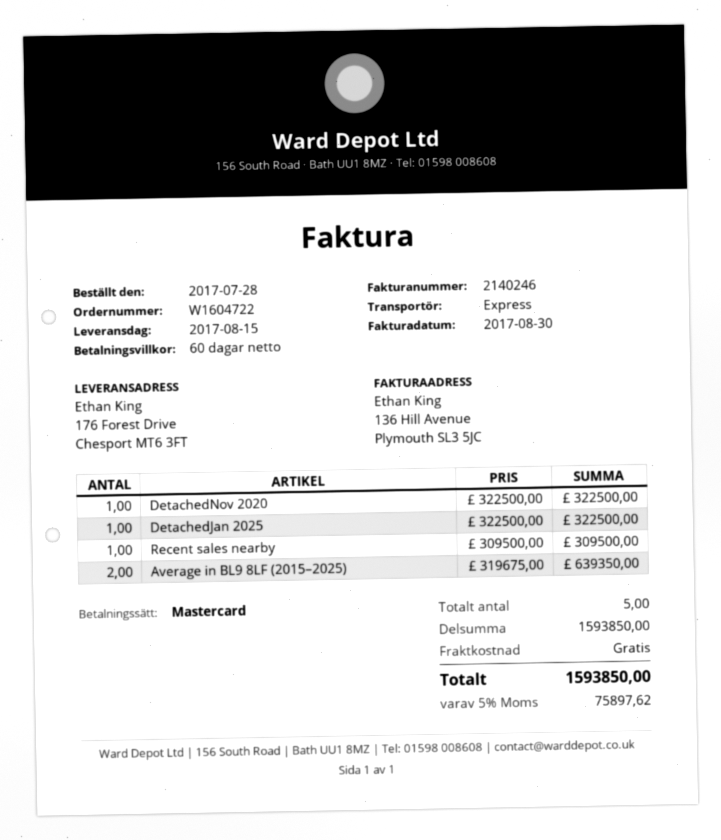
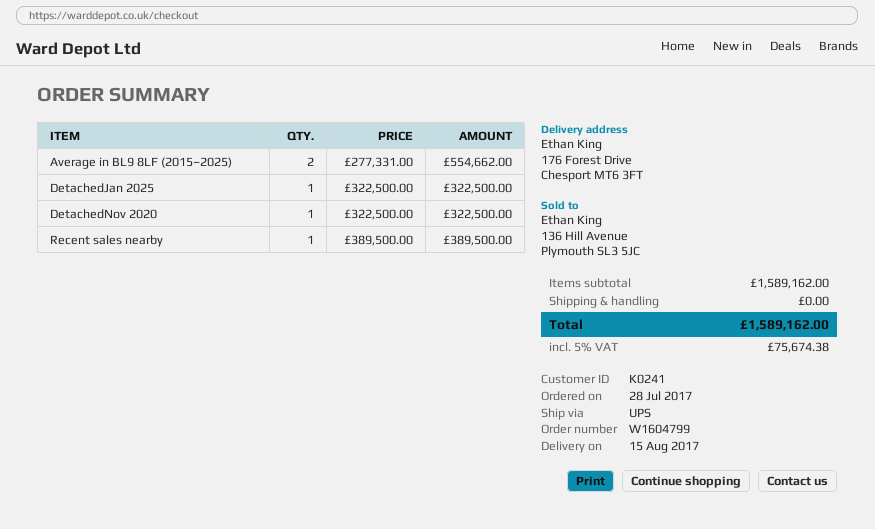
order number: W1604722 -> W1604799
shipping method: express -> UPS
Recent sales nearby: 1 x 309500.00 = 309500.00 -> 1 x 389500.00 = 389500.00
Average in BL9 8LF (2015–2025): 2 x 319675.00 = 639350.00 -> 2 x 277331.00 = 554662.00
subtotal: 1593850.00 -> 1589162.00
tax: 5% = 75897.62 -> 5% = 75674.38
total: 1593850.00 -> 1589162.00

